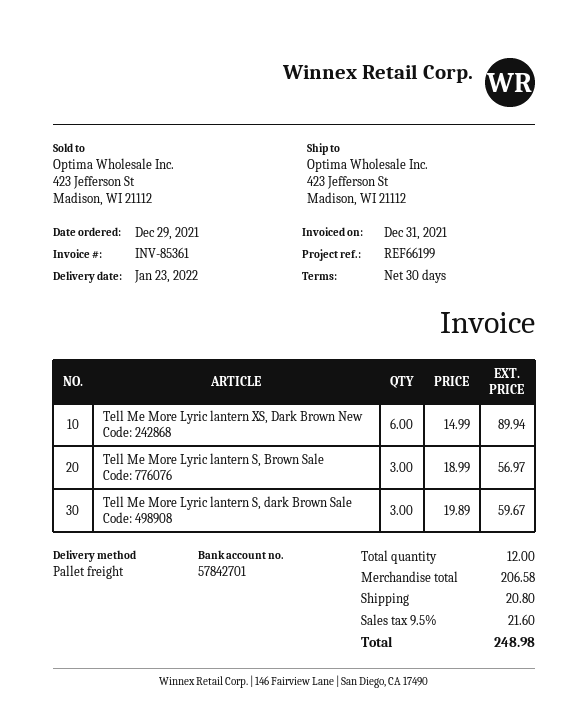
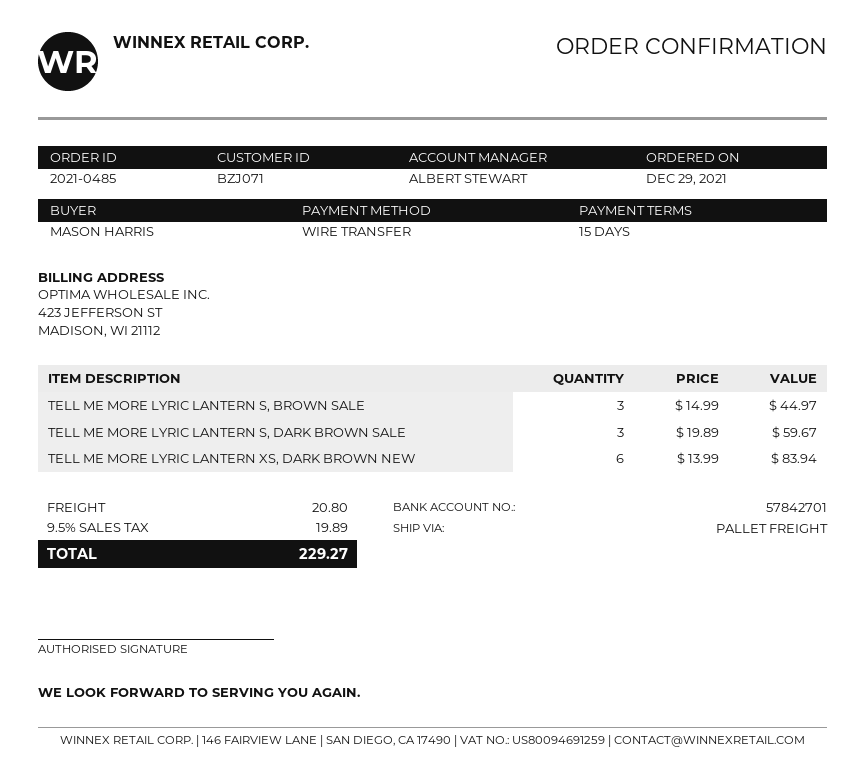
payment terms: 30 days -> 15 days
Tell Me More Lyric lantern XS, Dark Brown New: 6 x 14.99 = 89.94 -> 6 x 13.99 = 83.94
Tell Me More Lyric lantern S, Brown Sale: 3 x 18.99 = 56.97 -> 3 x 14.99 = 44.97
tax: 9.5% = 21.60 -> 9.5% = 19.89
total: 248.98 -> 229.27

